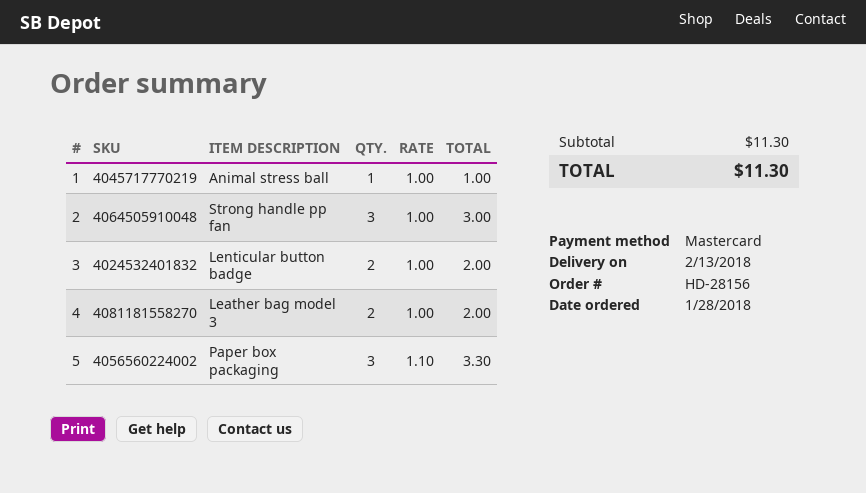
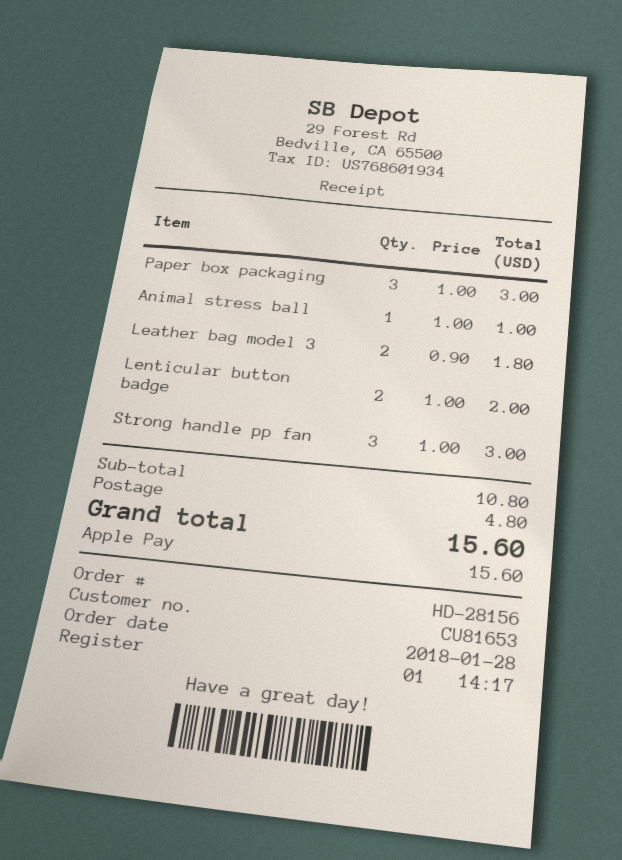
payment method: Mastercard -> Apple Pay
Leather bag model 3: 2 x 1.00 = 2.00 -> 2 x 0.90 = 1.80
Paper box packaging: 3 x 1.10 = 3.30 -> 3 x 1.00 = 3.00
subtotal: 11.30 -> 10.80
shipping: none -> 4.80
total: 11.30 -> 15.60

